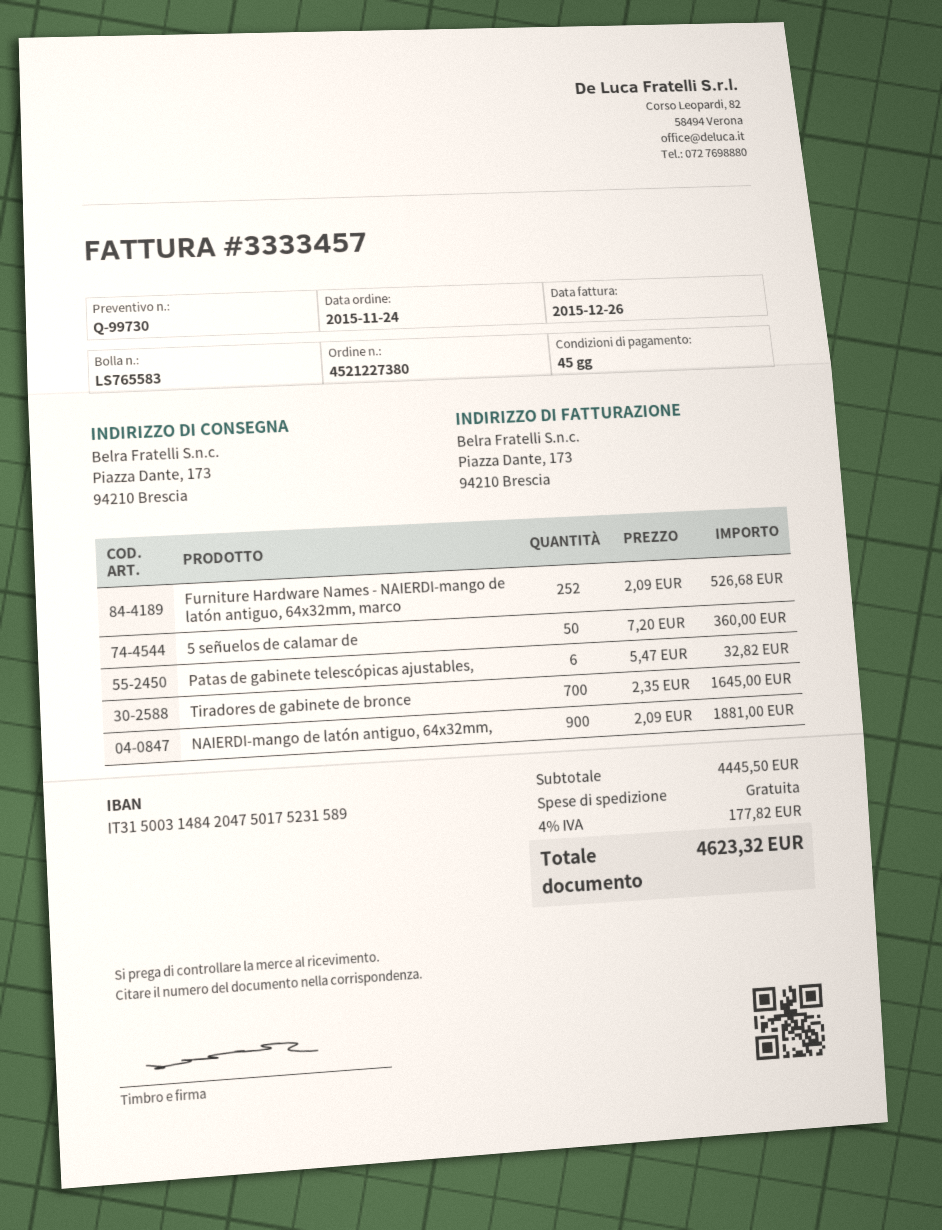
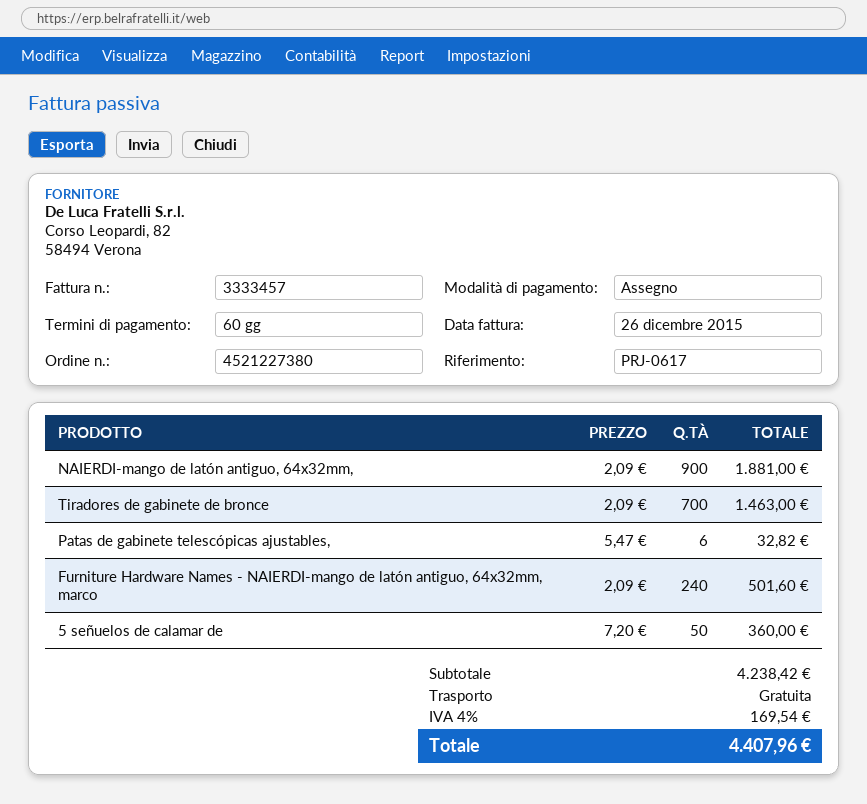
payment terms: 45 days -> 60 days
Furniture Hardware Names - NAIERDI-mango de latón antiguo, 64x32mm, marco: 252 x 2.09 = 526.68 -> 240 x 2.09 = 501.60
Tiradores de gabinete de bronce: 700 x 2.35 = 1645.00 -> 700 x 2.09 = 1463.00
subtotal: 4445.50 -> 4238.42
tax: 4% = 177.82 -> 4% = 169.54
total: 4623.32 -> 4407.96

